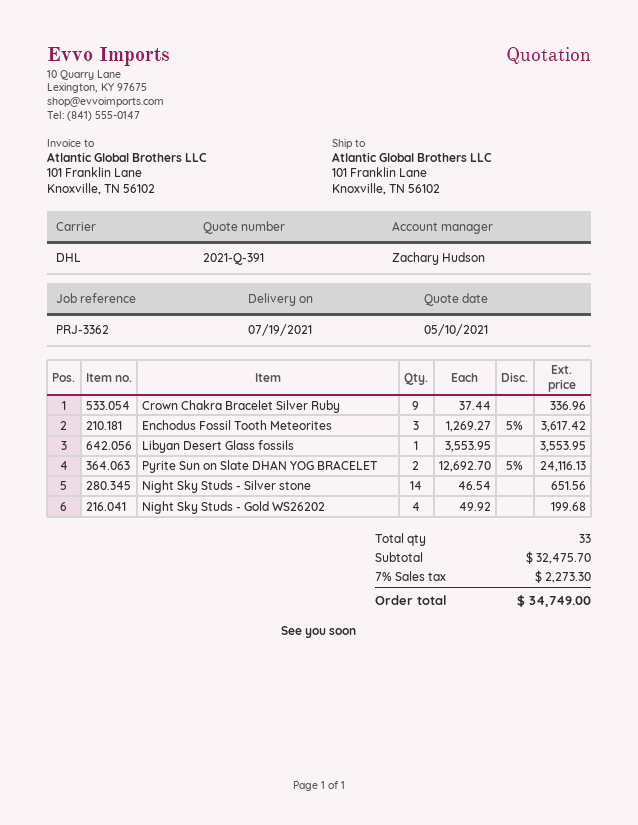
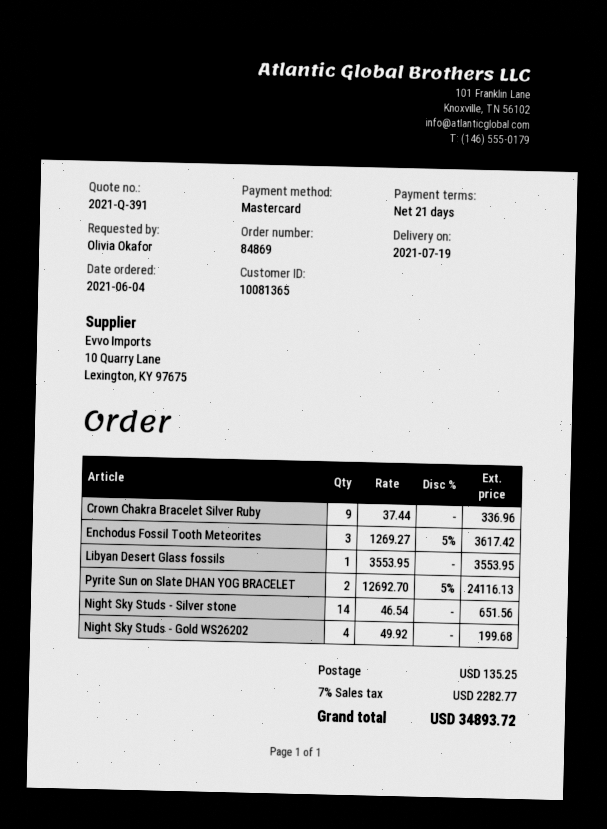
shipping: none -> 135.25
tax: 7% = 2273.30 -> 7% = 2282.77
total: 34749.00 -> 34893.72

